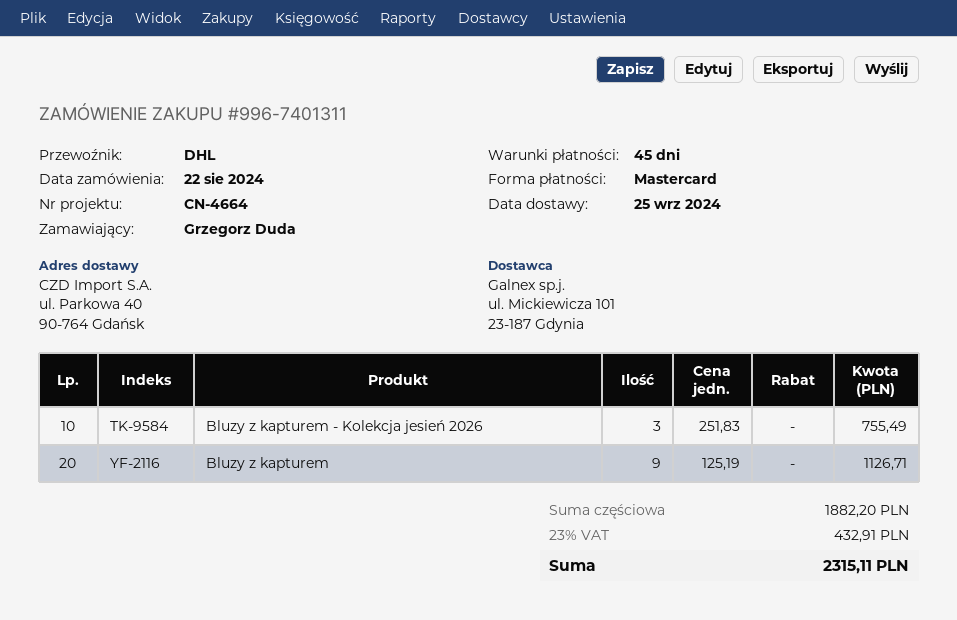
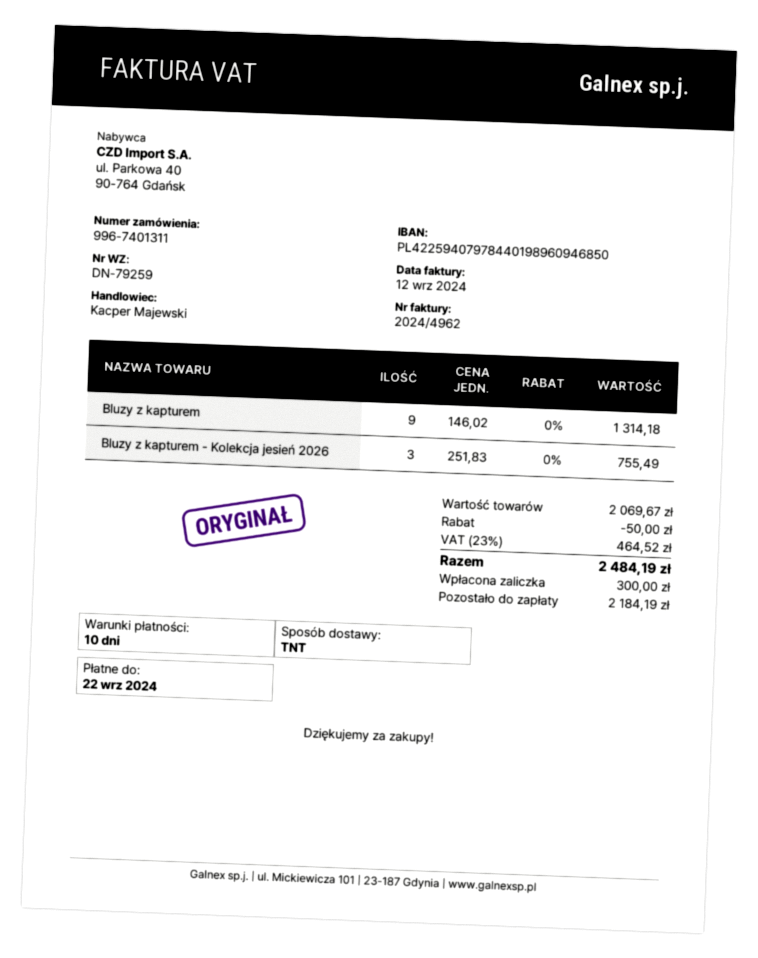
payment terms: 45 days -> 10 days
shipping method: DHL -> TNT
Bluzy z kapturem: 9 x 125.19 = 1126.71 -> 9 x 146.02 = 1314.18
subtotal: 1882.20 -> 2069.67
discount: none -> 50.00
tax: 23% = 432.91 -> 23% = 464.52
total: 2315.11 -> 2484.19

